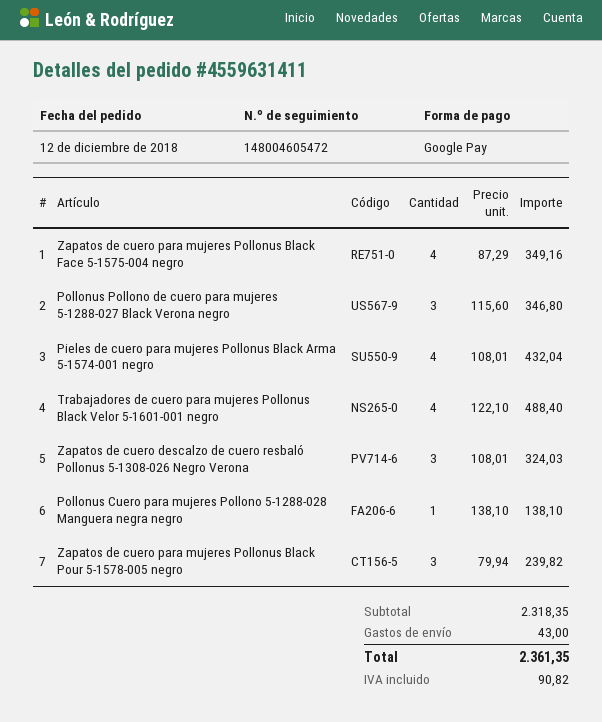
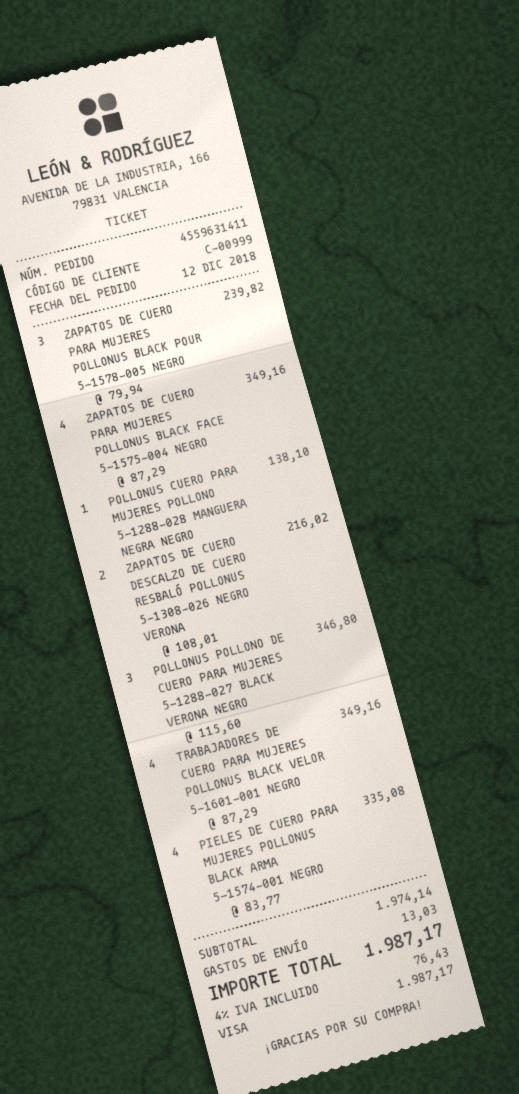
payment method: Google Pay -> Visa
Pieles de cuero para mujeres Pollonus Black Arma 5-1574-001 negro: 4 x 108.01 = 432.04 -> 4 x 83.77 = 335.08
Trabajadores de cuero para mujeres Pollonus Black Velor 5-1601-001 negro: 4 x 122.10 = 488.40 -> 4 x 87.29 = 349.16
Zapatos de cuero descalzo de cuero resbaló Pollonus 5-1308-026 Negro Verona: 3 x 108.01 = 324.03 -> 2 x 108.01 = 216.02
subtotal: 2318.35 -> 1974.14
shipping: 43.00 -> 13.03
tax: 90.82 -> 76.43
total: 2361.35 -> 1987.17

